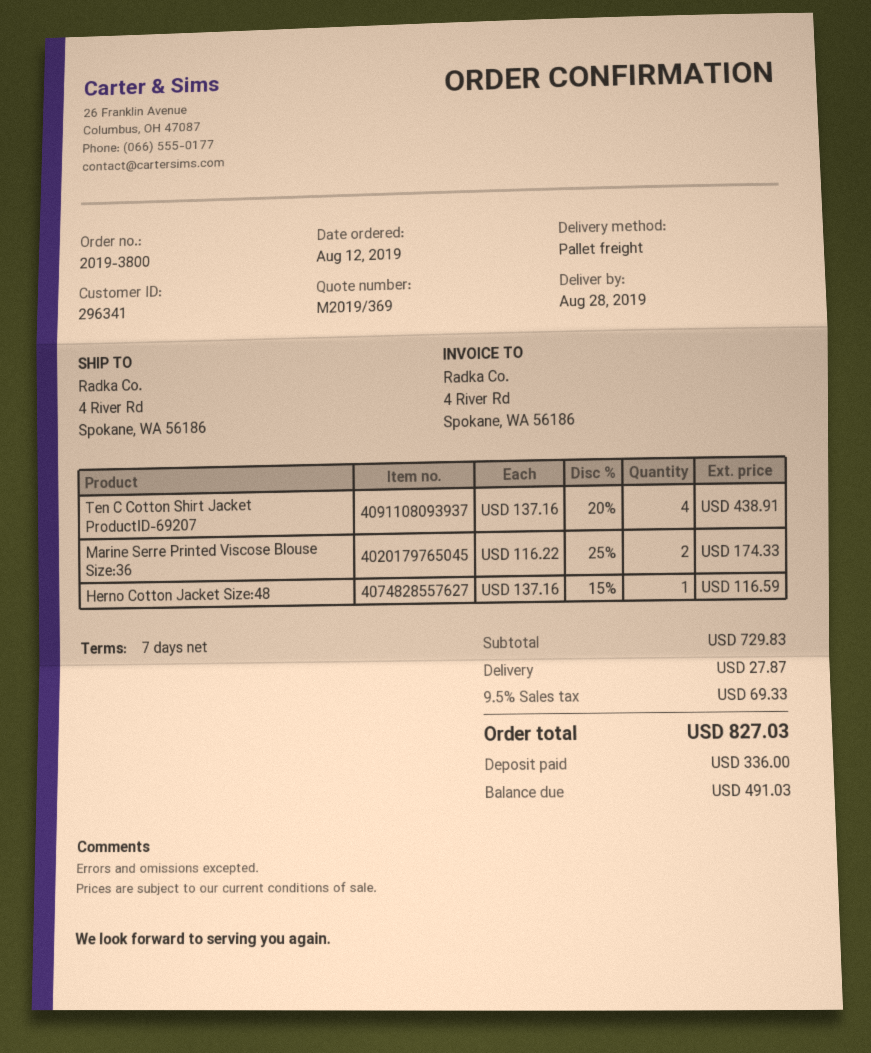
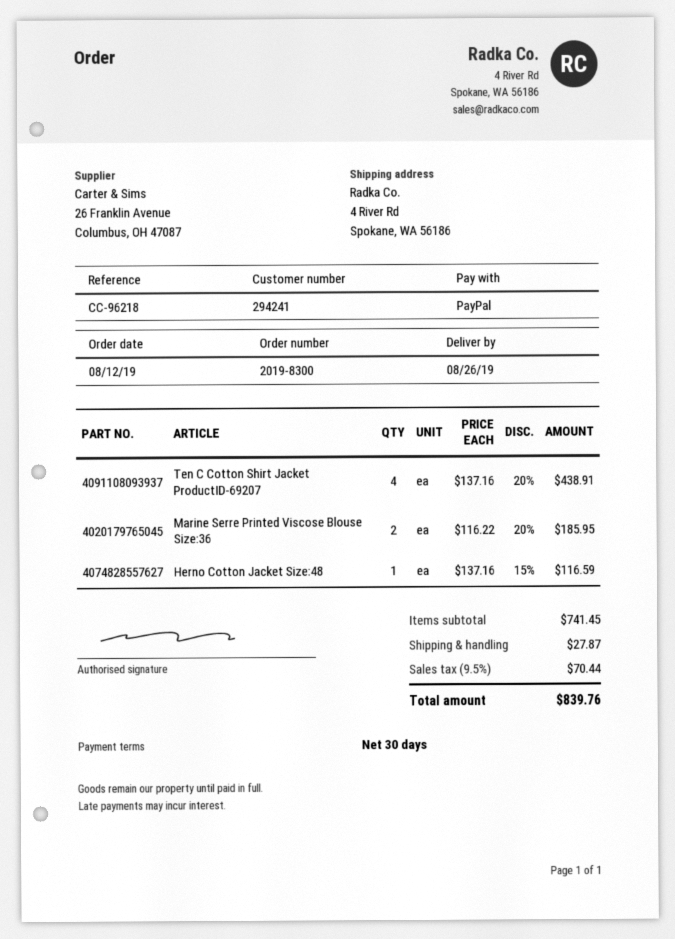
order number: 2019-3800 -> 2019-8300
delivery date: 2019-08-28 -> 2019-08-26
payment terms: 7 days -> 30 days
customer number: 296341 -> 294241
Marine Serre Printed Viscose Blouse Size:36: 2 x 116.22 - 25% = 174.33 -> 2 x 116.22 - 20% = 185.95
subtotal: 729.83 -> 741.45
tax: 9.5% = 69.33 -> 9.5% = 70.44
total: 827.03 -> 839.76

